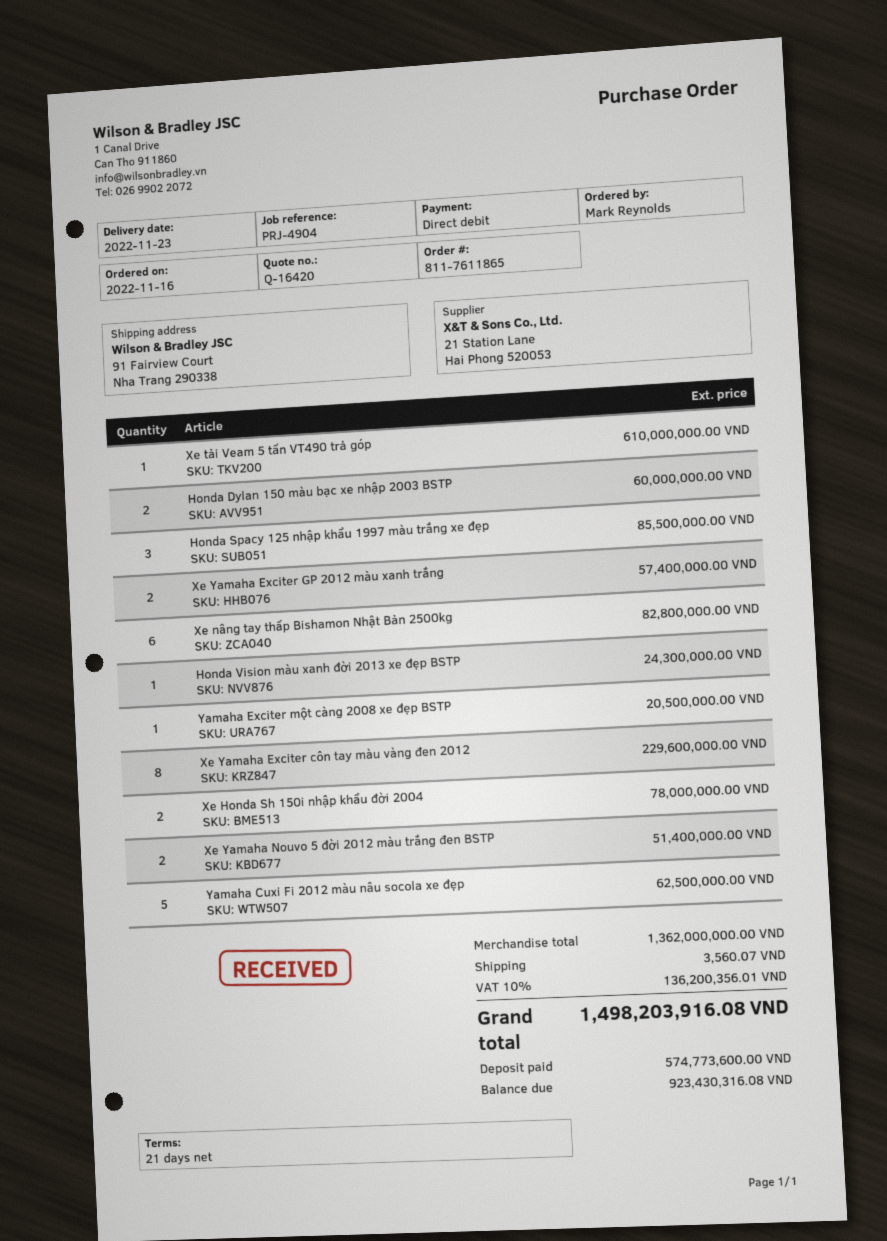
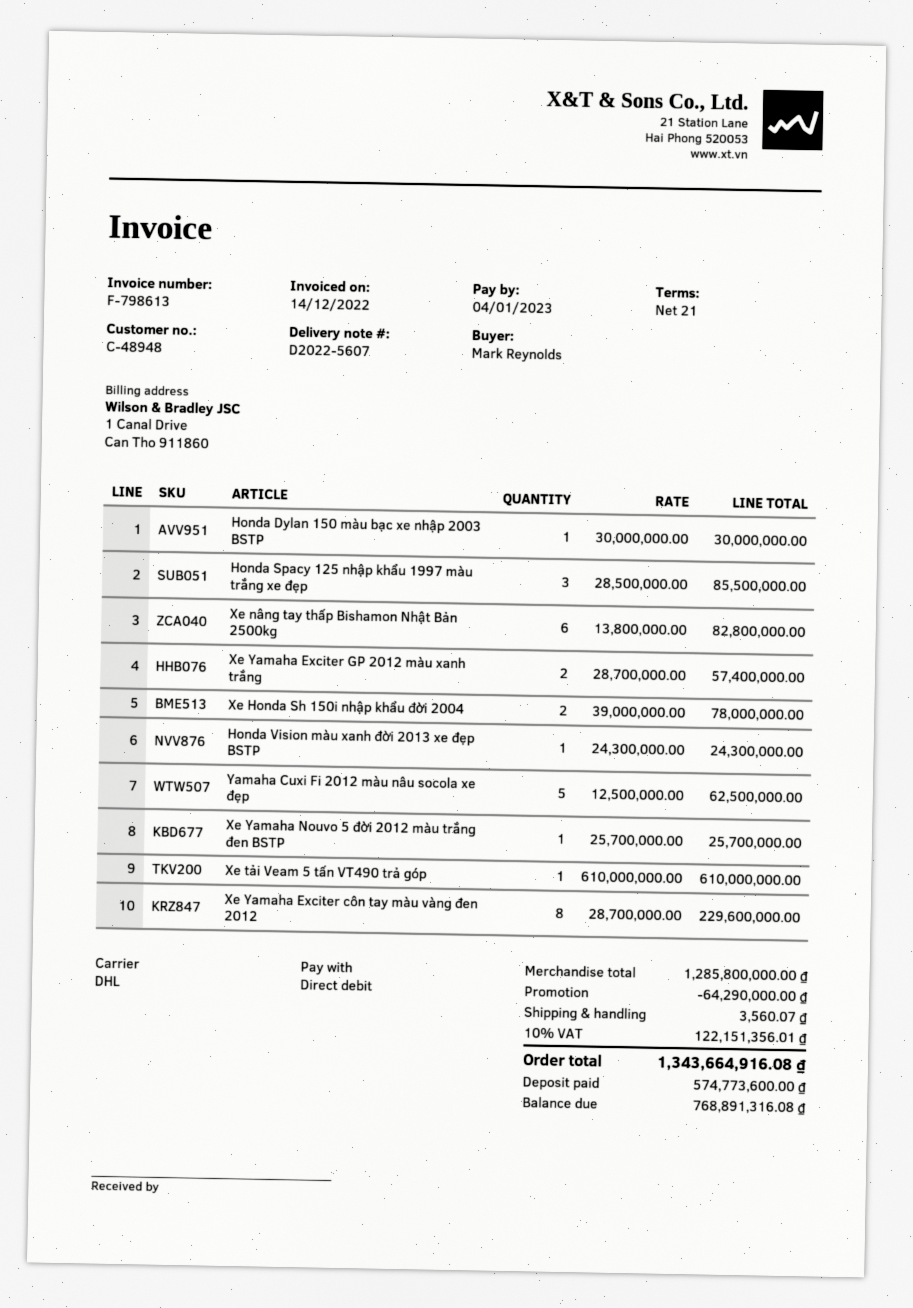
Honda Dylan 150 màu bạc xe nhập 2003 BSTP: 2 for 60000000.00 -> 1 for 30000000.00
Yamaha Exciter một càng 2008 xe đẹp BSTP: 1 for 20500000.00 -> none
Xe Yamaha Nouvo 5 đời 2012 màu trắng đen BSTP: 2 for 51400000.00 -> 1 for 25700000.00
subtotal: 1362000000.00 -> 1285800000.00
discount: none -> 64290000.00
tax: 10% = 136200356.01 -> 10% = 122151356.01
total: 1498203916.08 -> 1343664916.08
balance: 923430316.08 -> 768891316.08

